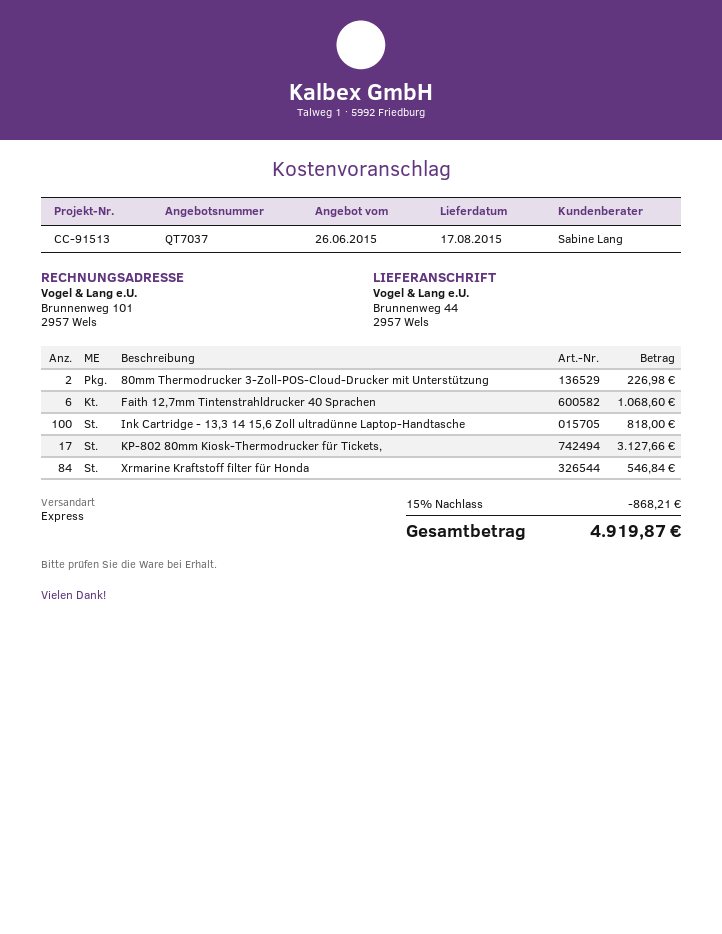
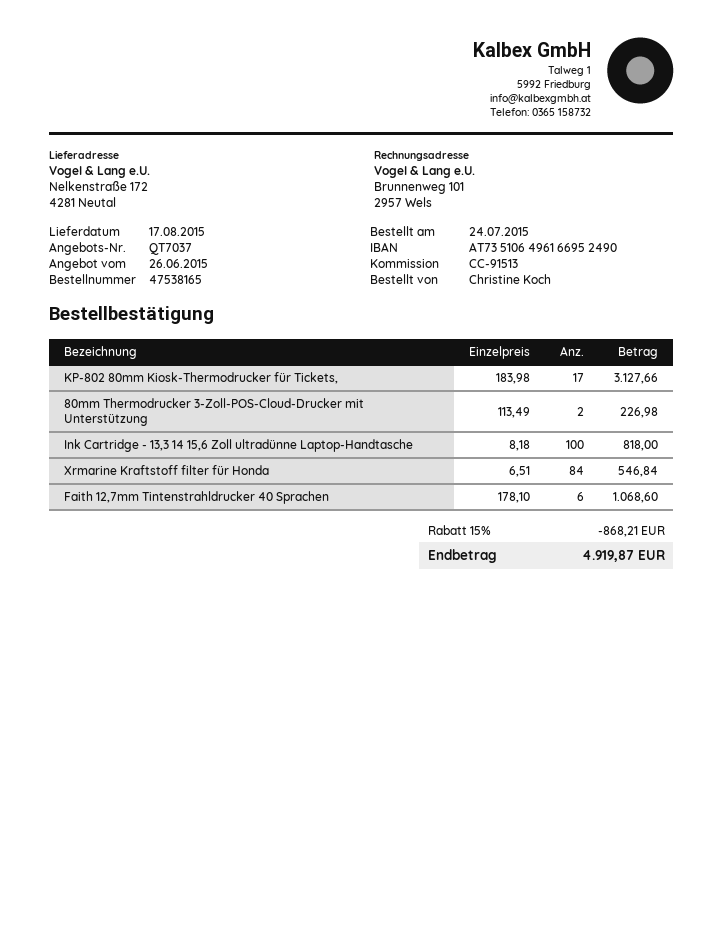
ship to: Brunnenweg 44, 2957 Wels -> Nelkenstraße 172, 4281 Neutal

